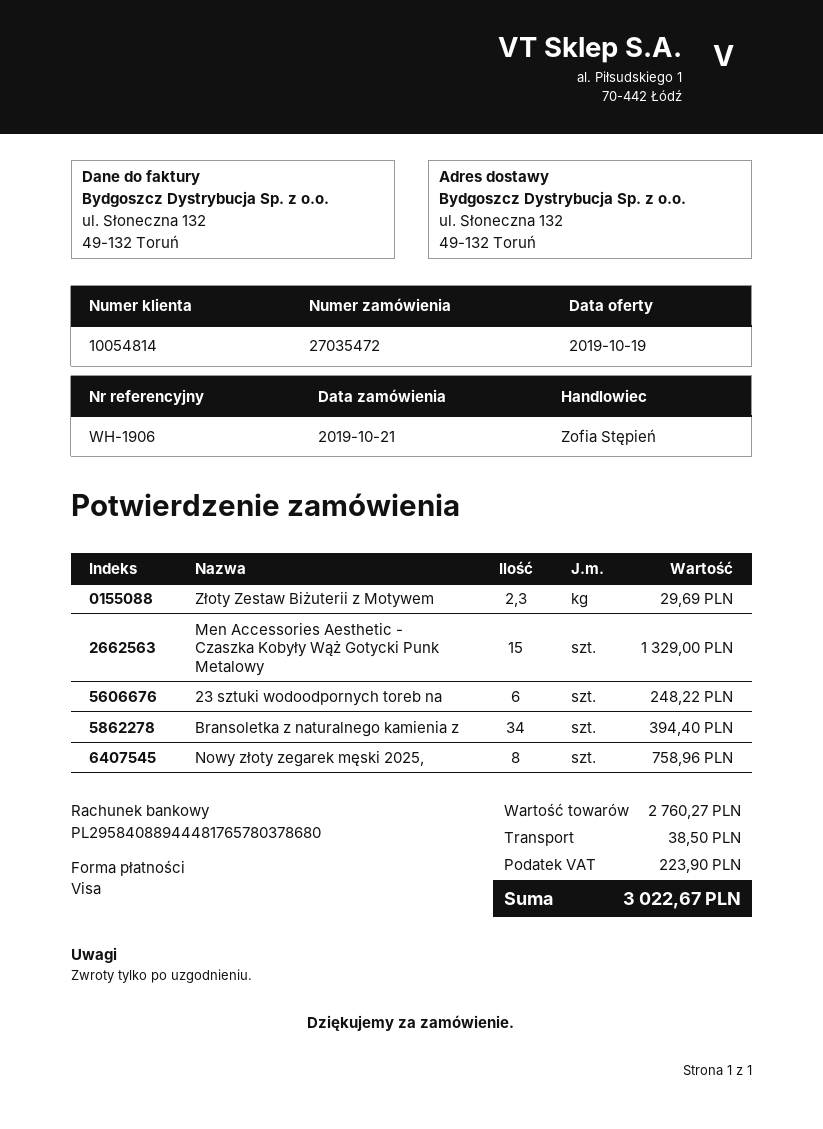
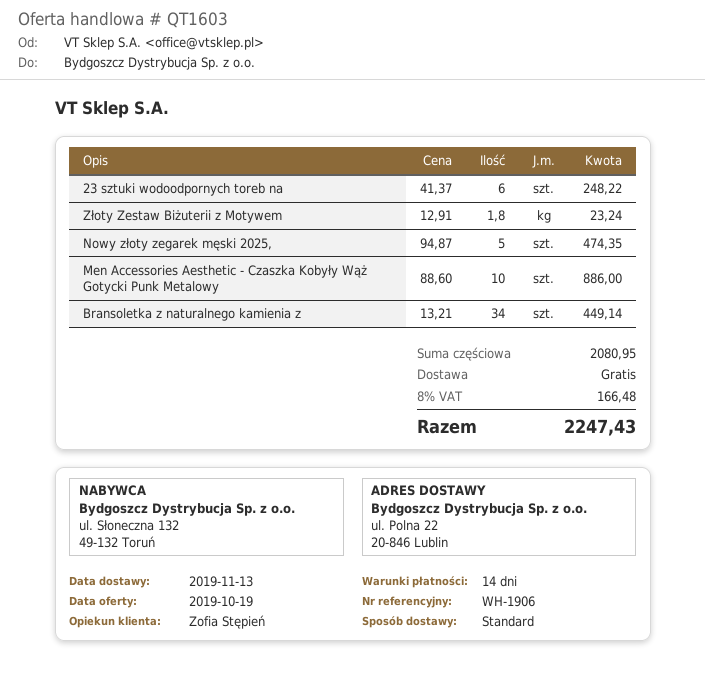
ship to: ul. Słoneczna 132, 49-132 Toruń -> ul. Polna 22, 20-846 Lublin
Złoty Zestaw Biżuterii z Motywem: 2.3 for 29.69 -> 1.8 for 23.24
Men Accessories Aesthetic - Czaszka Kobyły Wąż Gotycki Punk Metalowy: 15 for 1329.00 -> 10 for 886.00
Bransoletka z naturalnego kamienia z: 34 for 394.40 -> 34 for 449.14
Nowy złoty zegarek męski 2025,: 8 for 758.96 -> 5 for 474.35
subtotal: 2760.27 -> 2080.95
shipping: 38.50 -> 0.00
tax: 223.90 -> 166.48
total: 3022.67 -> 2247.43

